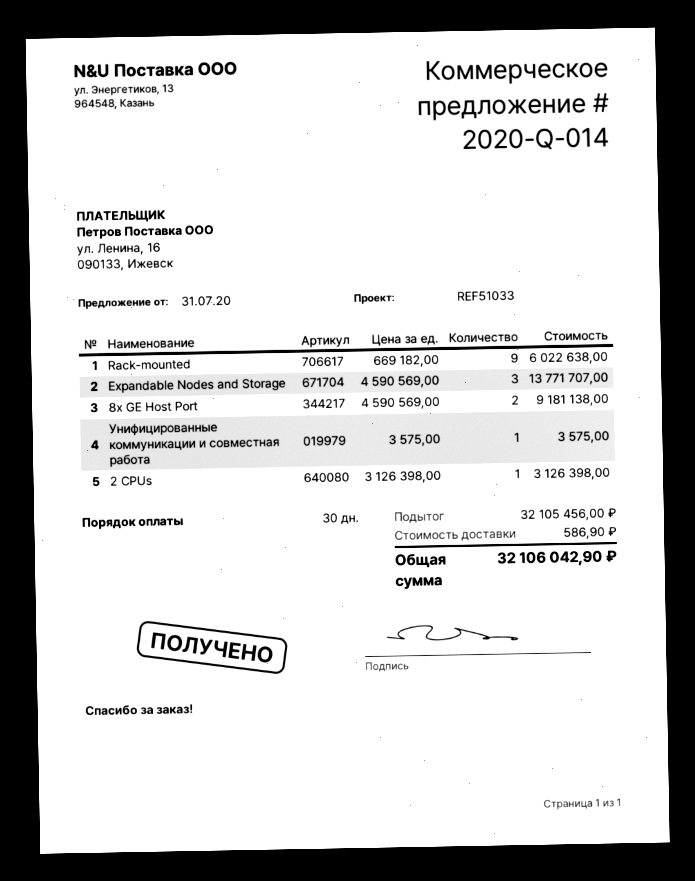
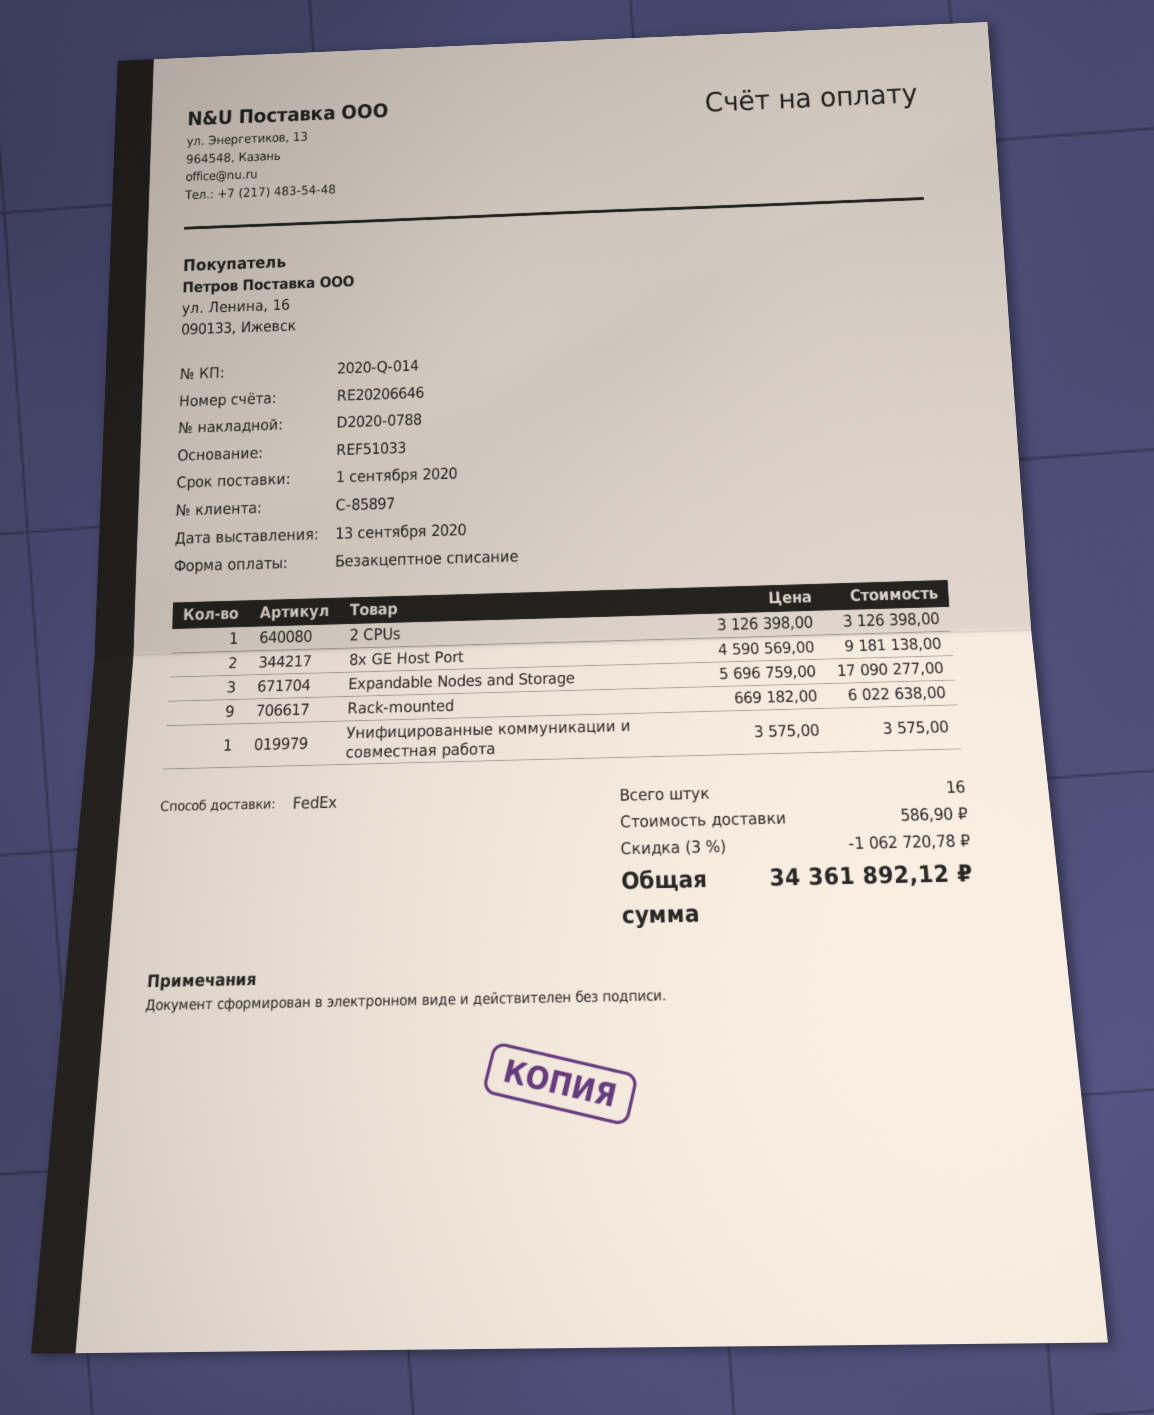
Expandable Nodes and Storage: 3 x 4590569.00 = 13771707.00 -> 3 x 5696759.00 = 17090277.00
discount: none -> 3% = 1062720.78
total: 32106042.90 -> 34361892.12

